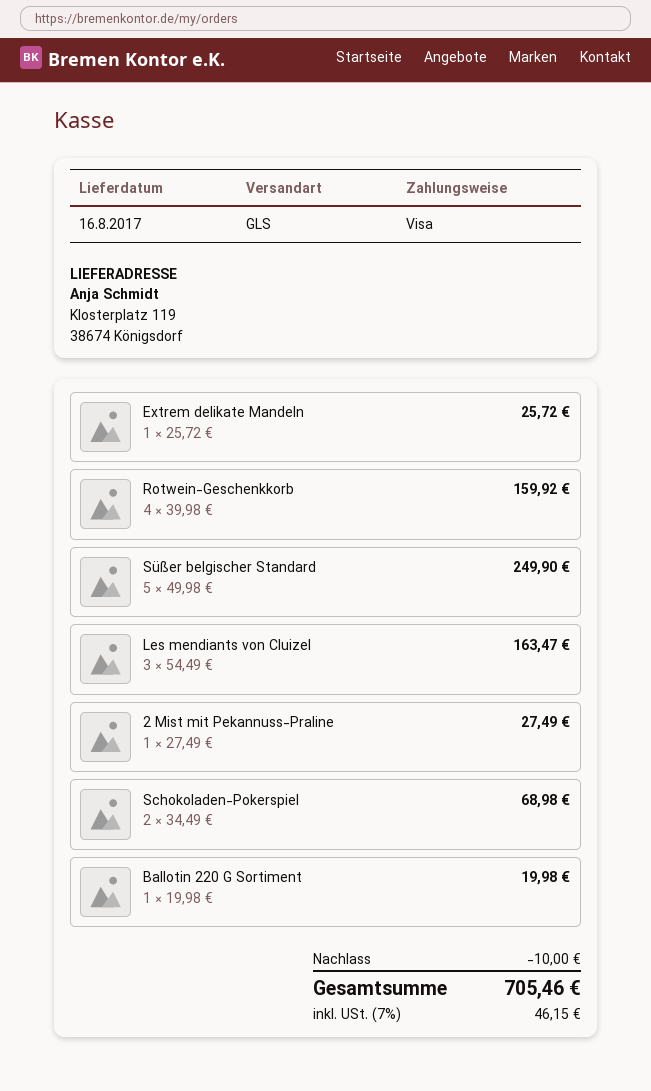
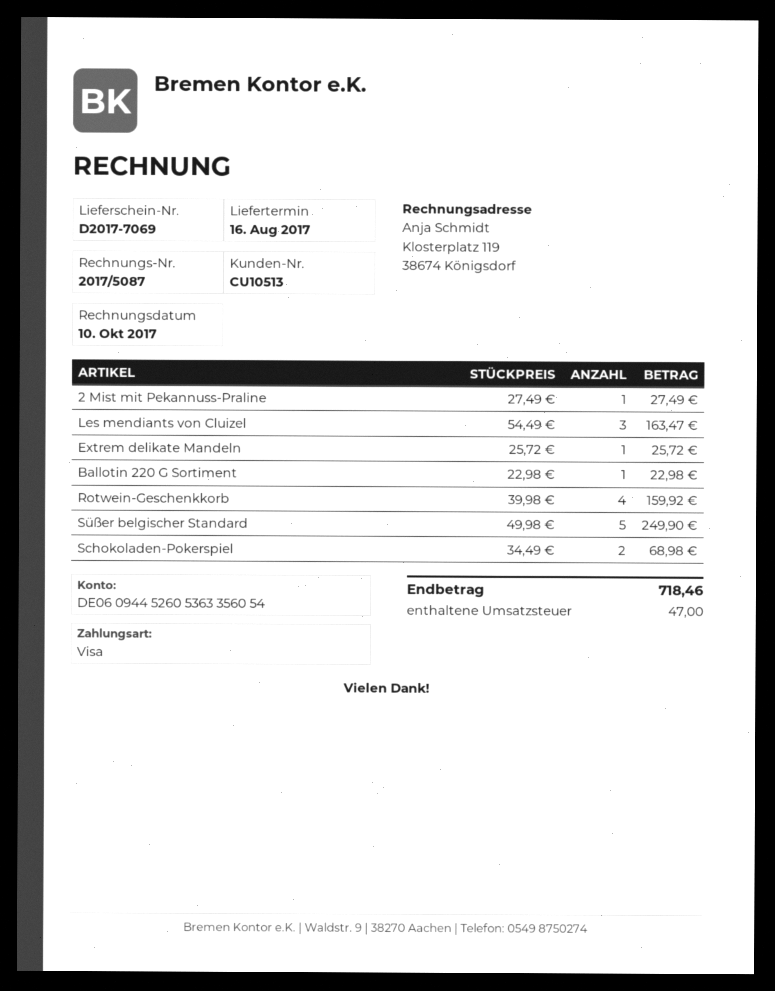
Ballotin 220 G Sortiment: 1 x 19.98 = 19.98 -> 1 x 22.98 = 22.98
discount: 10.00 -> none
tax: 46.15 -> 47.00
total: 705.46 -> 718.46

